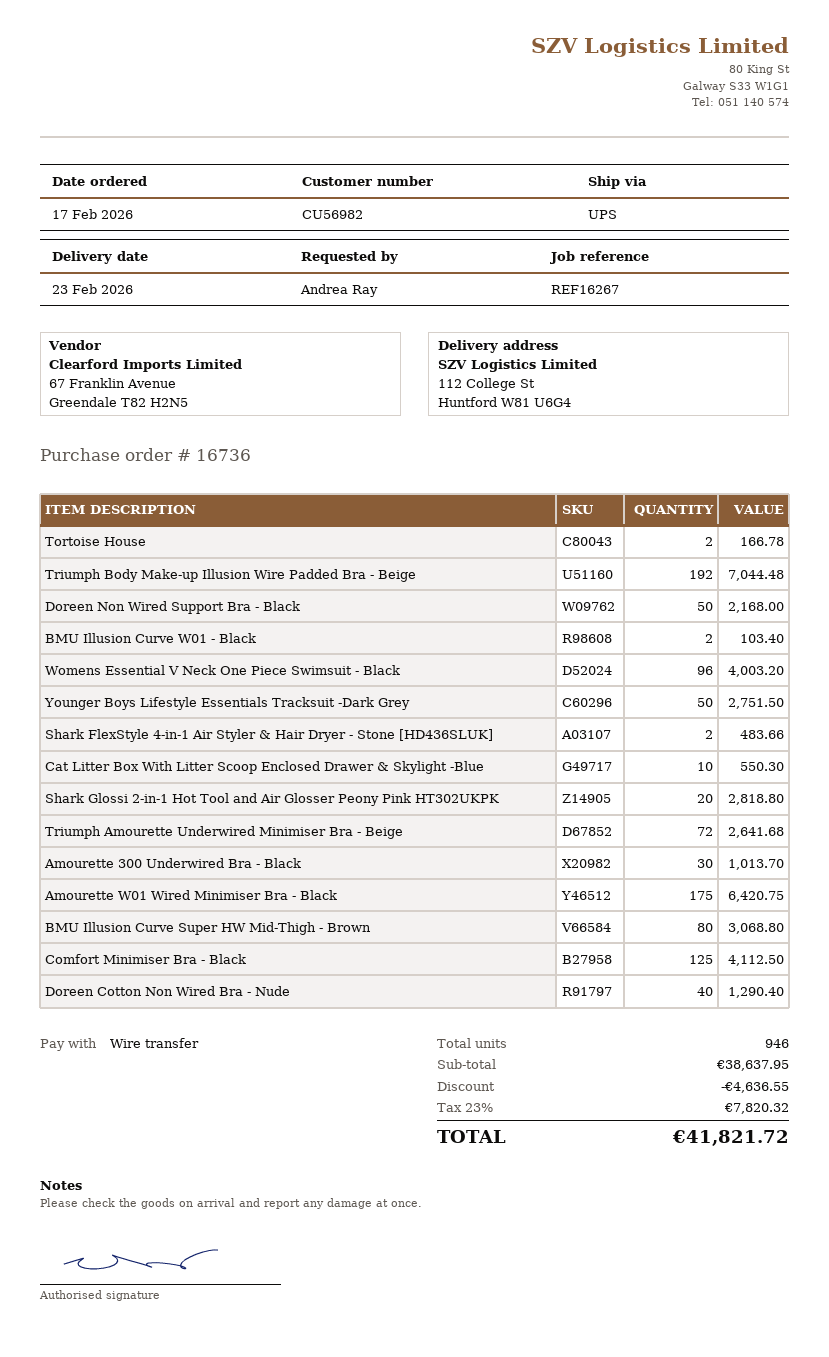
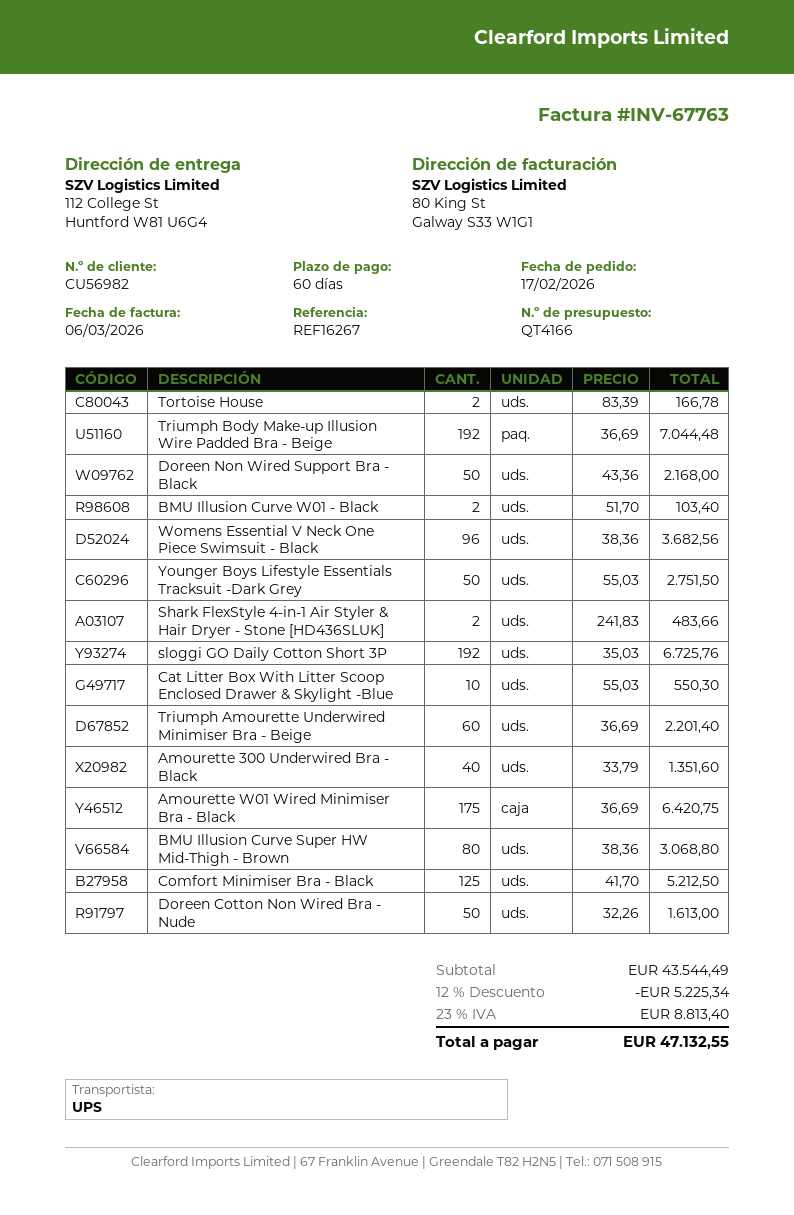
Womens Essential V Neck One Piece Swimsuit - Black: 96 for 4003.20 -> 96 for 3682.56
Shark Glossi 2-in-1 Hot Tool and Air Glosser Peony Pink HT302UKPK: 20 for 2818.80 -> none
Triumph Amourette Underwired Minimiser Bra - Beige: 72 for 2641.68 -> 60 for 2201.40
Amourette 300 Underwired Bra - Black: 30 for 1013.70 -> 40 for 1351.60
Comfort Minimiser Bra - Black: 125 for 4112.50 -> 125 for 5212.50
Doreen Cotton Non Wired Bra - Nude: 40 for 1290.40 -> 50 for 1613.00
sloggi GO Daily Cotton Short 3P: none -> 192 for 6725.76
subtotal: 38637.95 -> 43544.49
discount: 4636.55 -> 5225.34
tax: 23% = 7820.32 -> 23% = 8813.40
total: 41821.72 -> 47132.55

